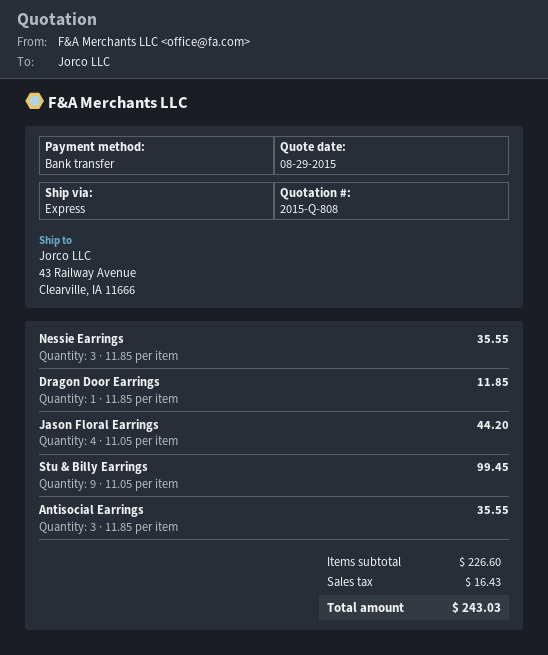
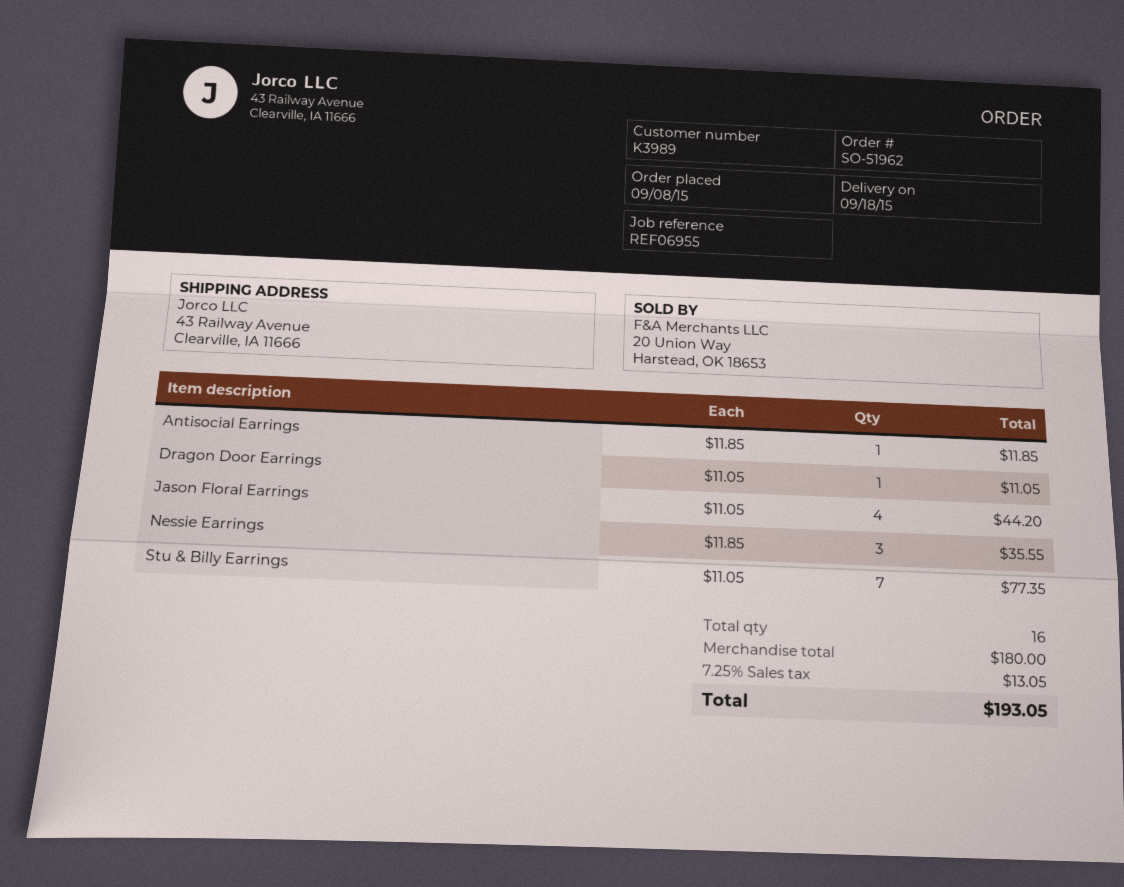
Dragon Door Earrings: 1 x 11.85 = 11.85 -> 1 x 11.05 = 11.05
Stu & Billy Earrings: 9 x 11.05 = 99.45 -> 7 x 11.05 = 77.35
Antisocial Earrings: 3 x 11.85 = 35.55 -> 1 x 11.85 = 11.85
subtotal: 226.60 -> 180.00
tax: 16.43 -> 13.05
total: 243.03 -> 193.05

